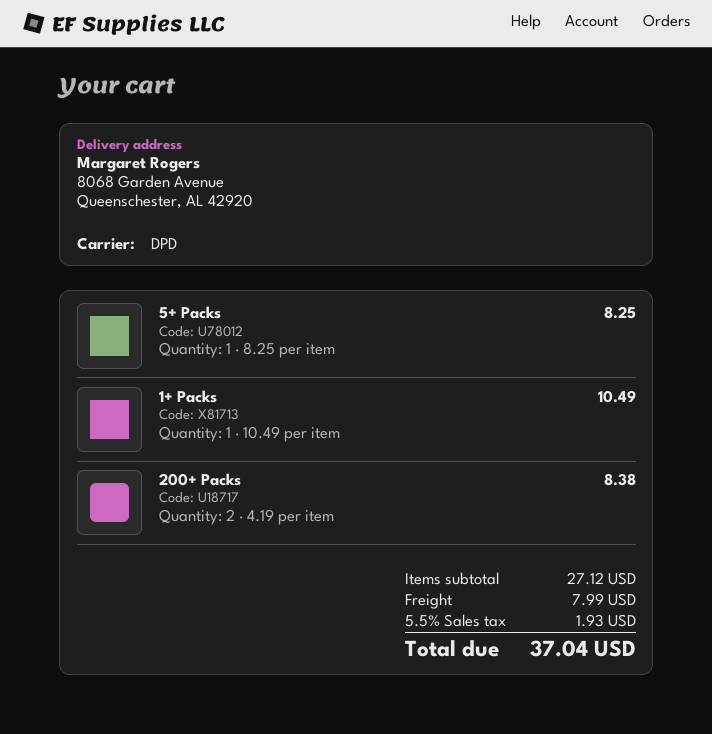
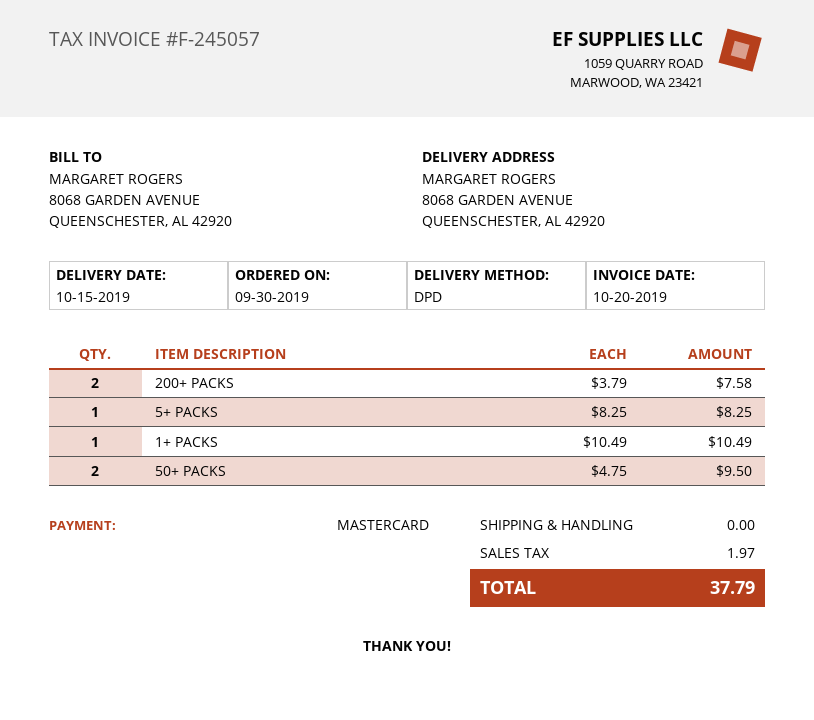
200+ Packs: 2 x 4.19 = 8.38 -> 2 x 3.79 = 7.58
50+ PACKS: none -> 2 x 4.75 = 9.50
shipping: 7.99 -> 0.00
tax: 1.93 -> 1.97
total: 37.04 -> 37.79

